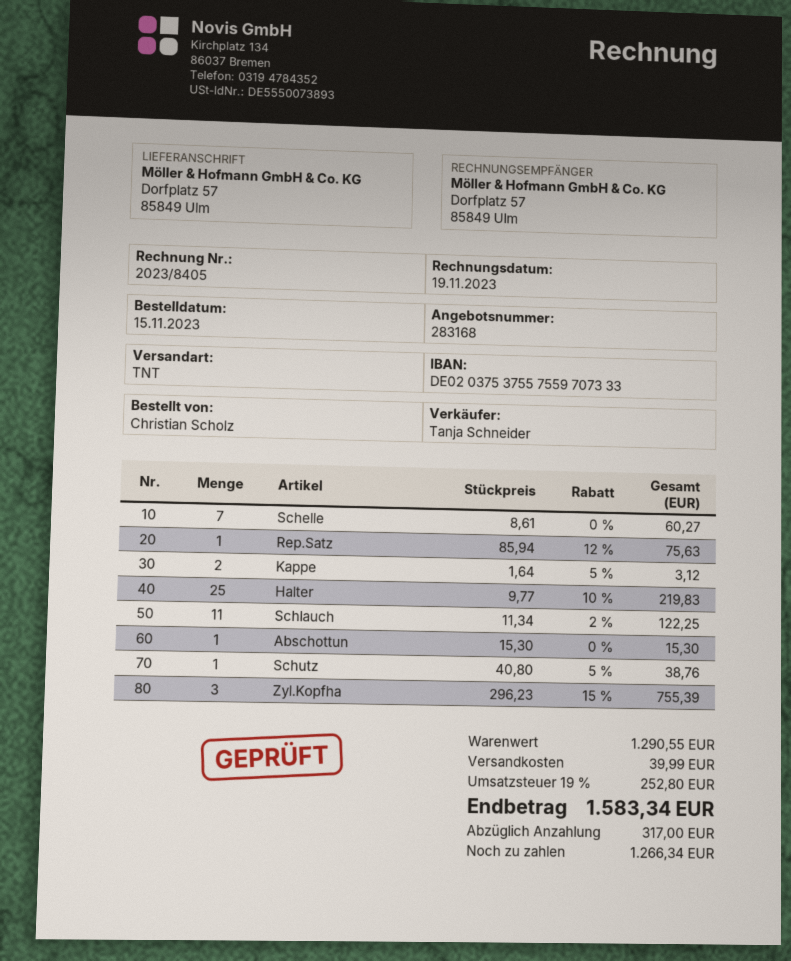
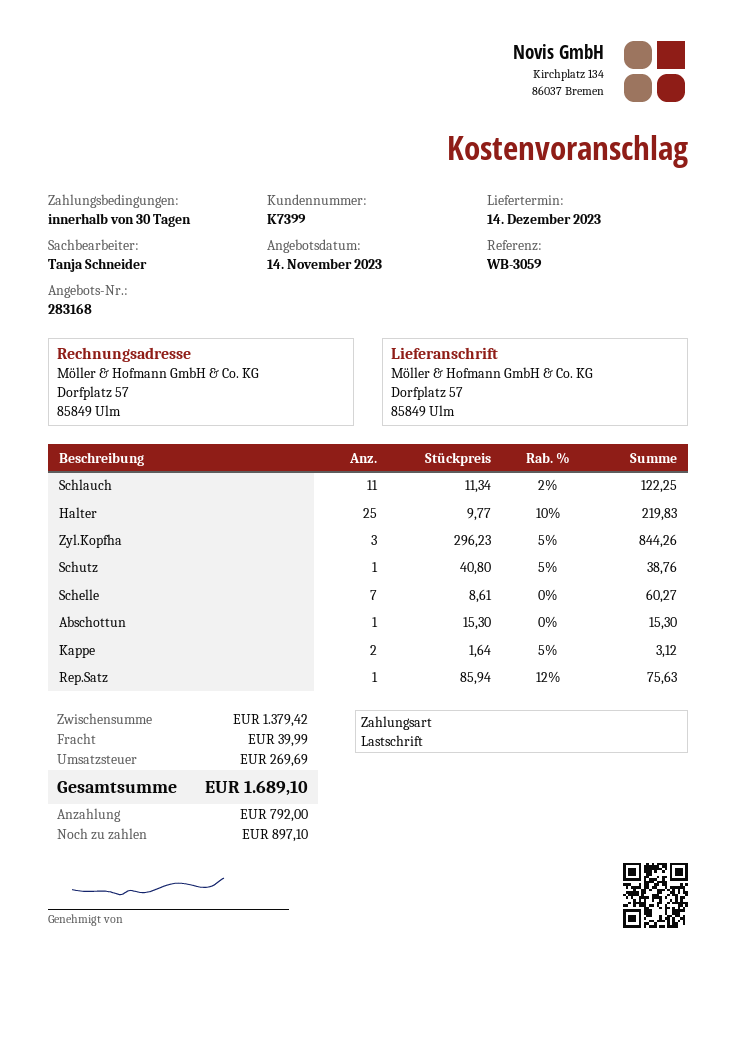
Zyl.Kopfha: 3 x 296.23 - 15% = 755.39 -> 3 x 296.23 - 5% = 844.26
subtotal: 1290.55 -> 1379.42
tax: 252.80 -> 269.69
total: 1583.34 -> 1689.10
deposit: 317.00 -> 792.00
balance: 1266.34 -> 897.10

